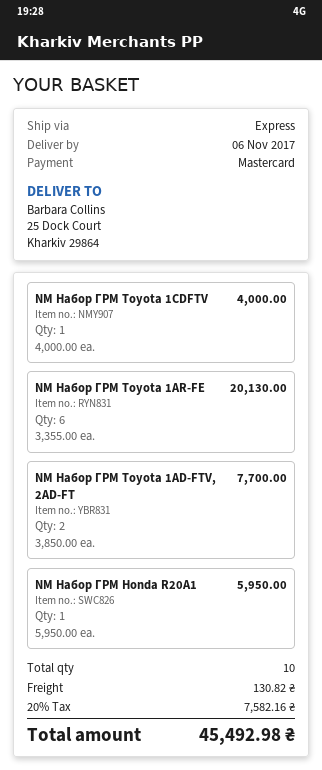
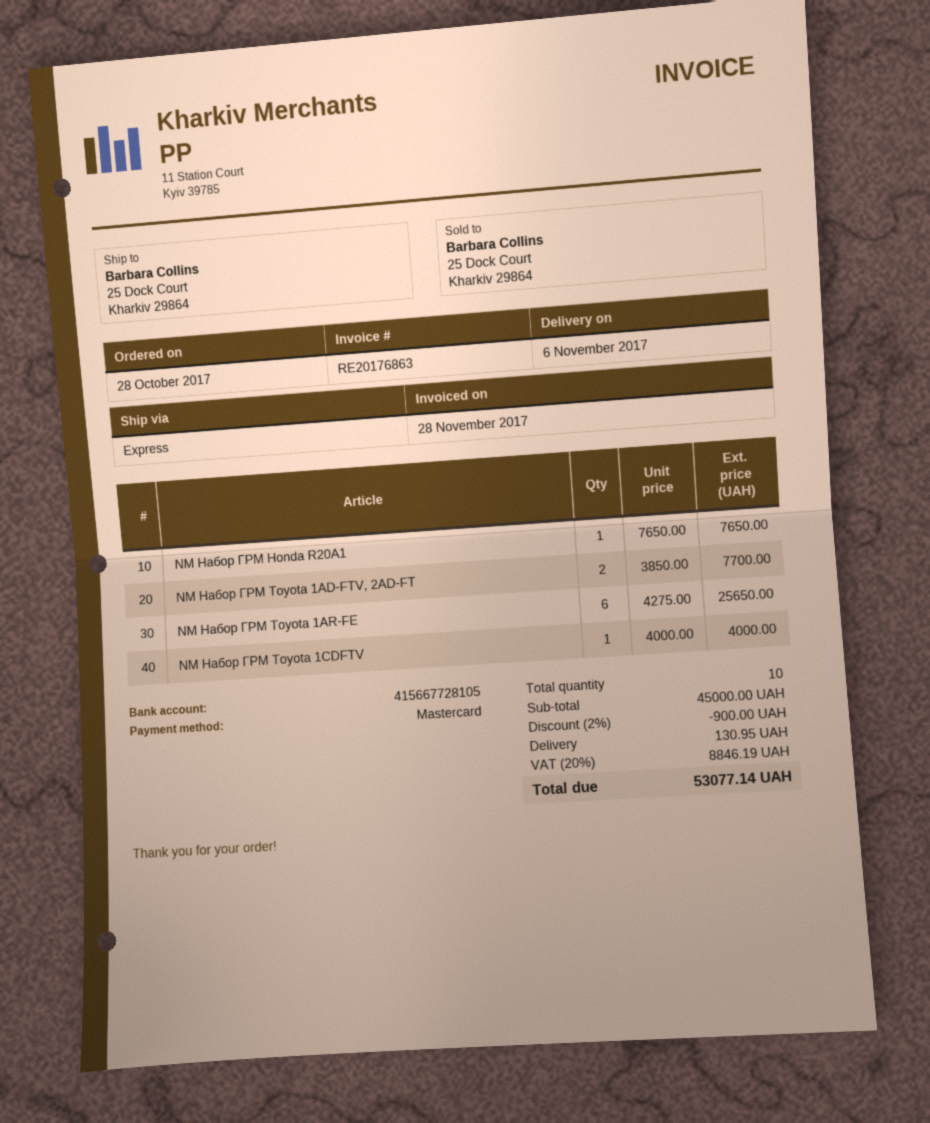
NM Набор ГРМ Toyota 1AR-FE: 6 x 3355.00 = 20130.00 -> 6 x 4275.00 = 25650.00
NM Набор ГРМ Honda R20A1: 1 x 5950.00 = 5950.00 -> 1 x 7650.00 = 7650.00
discount: none -> 2% = 900.00
shipping: 130.82 -> 130.95
tax: 20% = 7582.16 -> 20% = 8846.19
total: 45492.98 -> 53077.14

